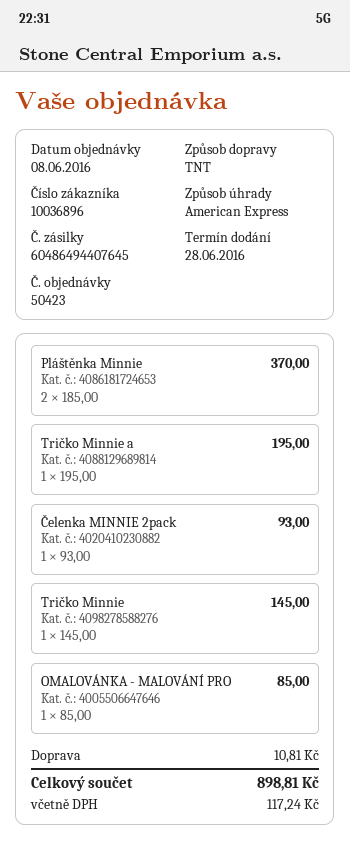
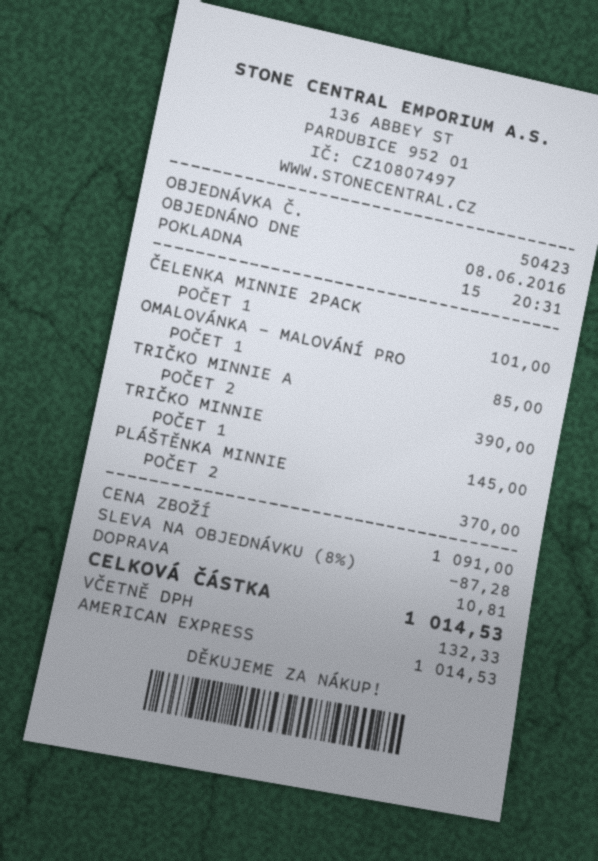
Tričko Minnie a: 1 for 195.00 -> 2 for 390.00
Čelenka MINNIE 2pack: 1 for 93.00 -> 1 for 101.00
discount: none -> 8% = 87.28
tax: 117.24 -> 132.33
total: 898.81 -> 1014.53

